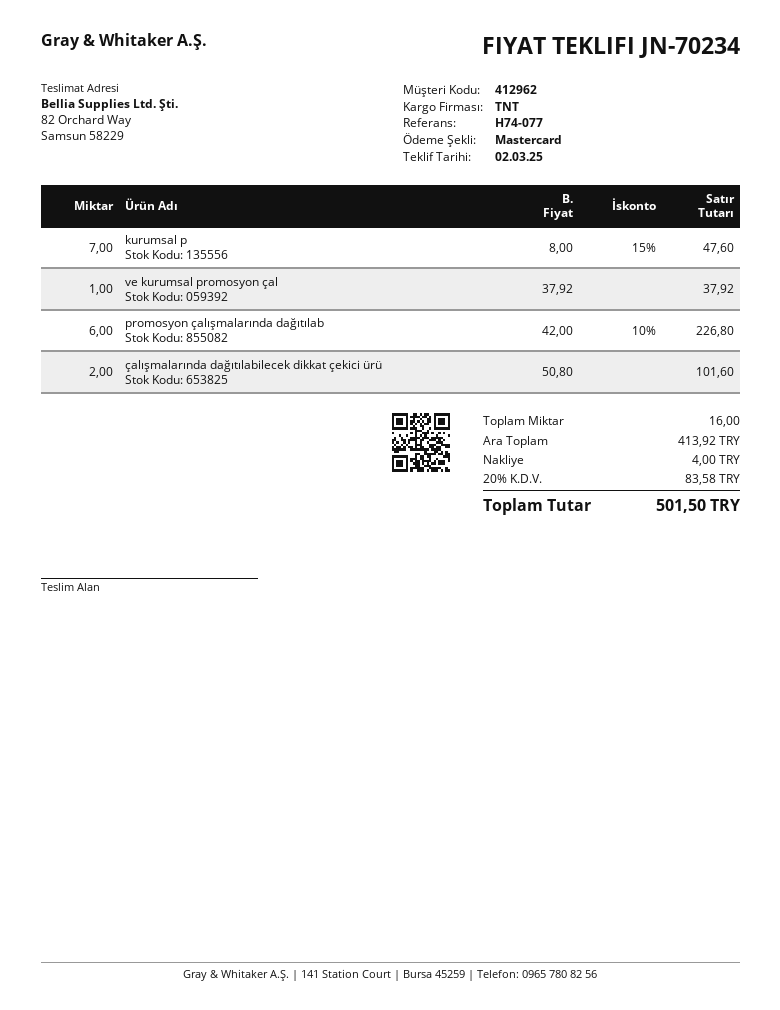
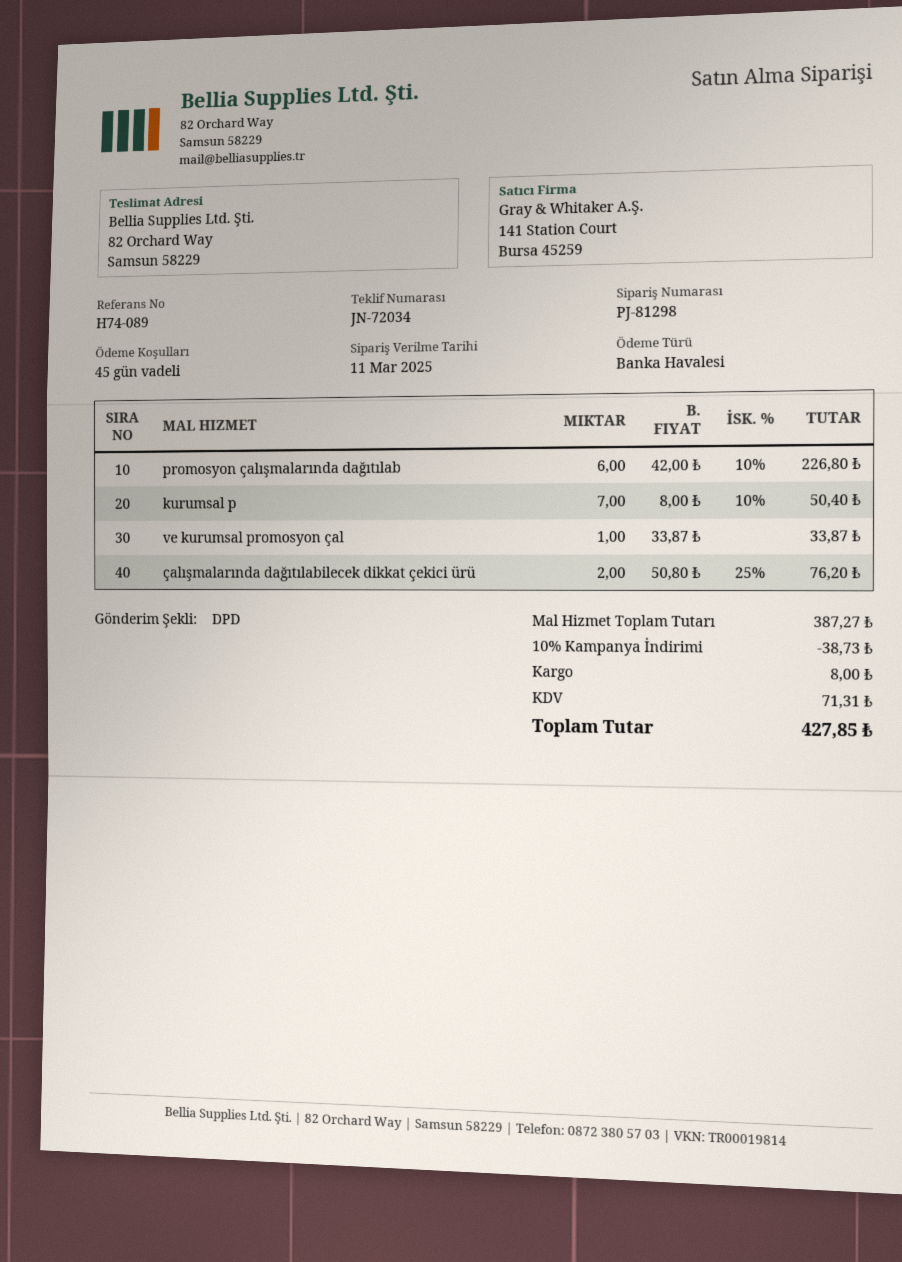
quote number: JN-70234 -> JN-72034
reference: H74-077 -> H74-089
payment method: Mastercard -> bank transfer
shipping method: TNT -> DPD
kurumsal p: 7 x 8.00 - 15% = 47.60 -> 7 x 8.00 - 10% = 50.40
ve kurumsal promosyon çal: 1 x 37.92 = 37.92 -> 1 x 33.87 = 33.87
çalışmalarında dağıtılabilecek dikkat çekici ürü: 2 x 50.80 = 101.60 -> 2 x 50.80 - 25% = 76.20
subtotal: 413.92 -> 387.27
discount: none -> 10% = 38.73
shipping: 4.00 -> 8.00
tax: 83.58 -> 71.31
total: 501.50 -> 427.85

